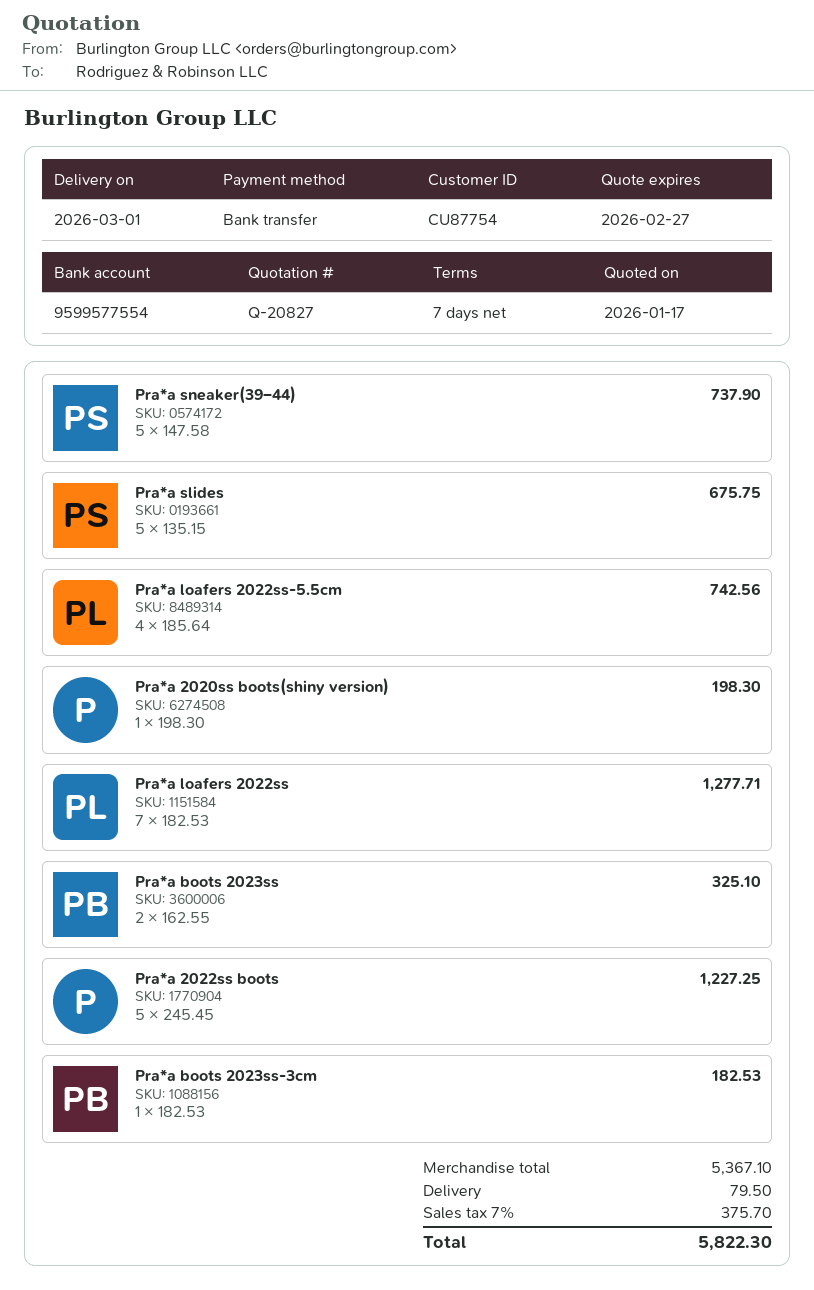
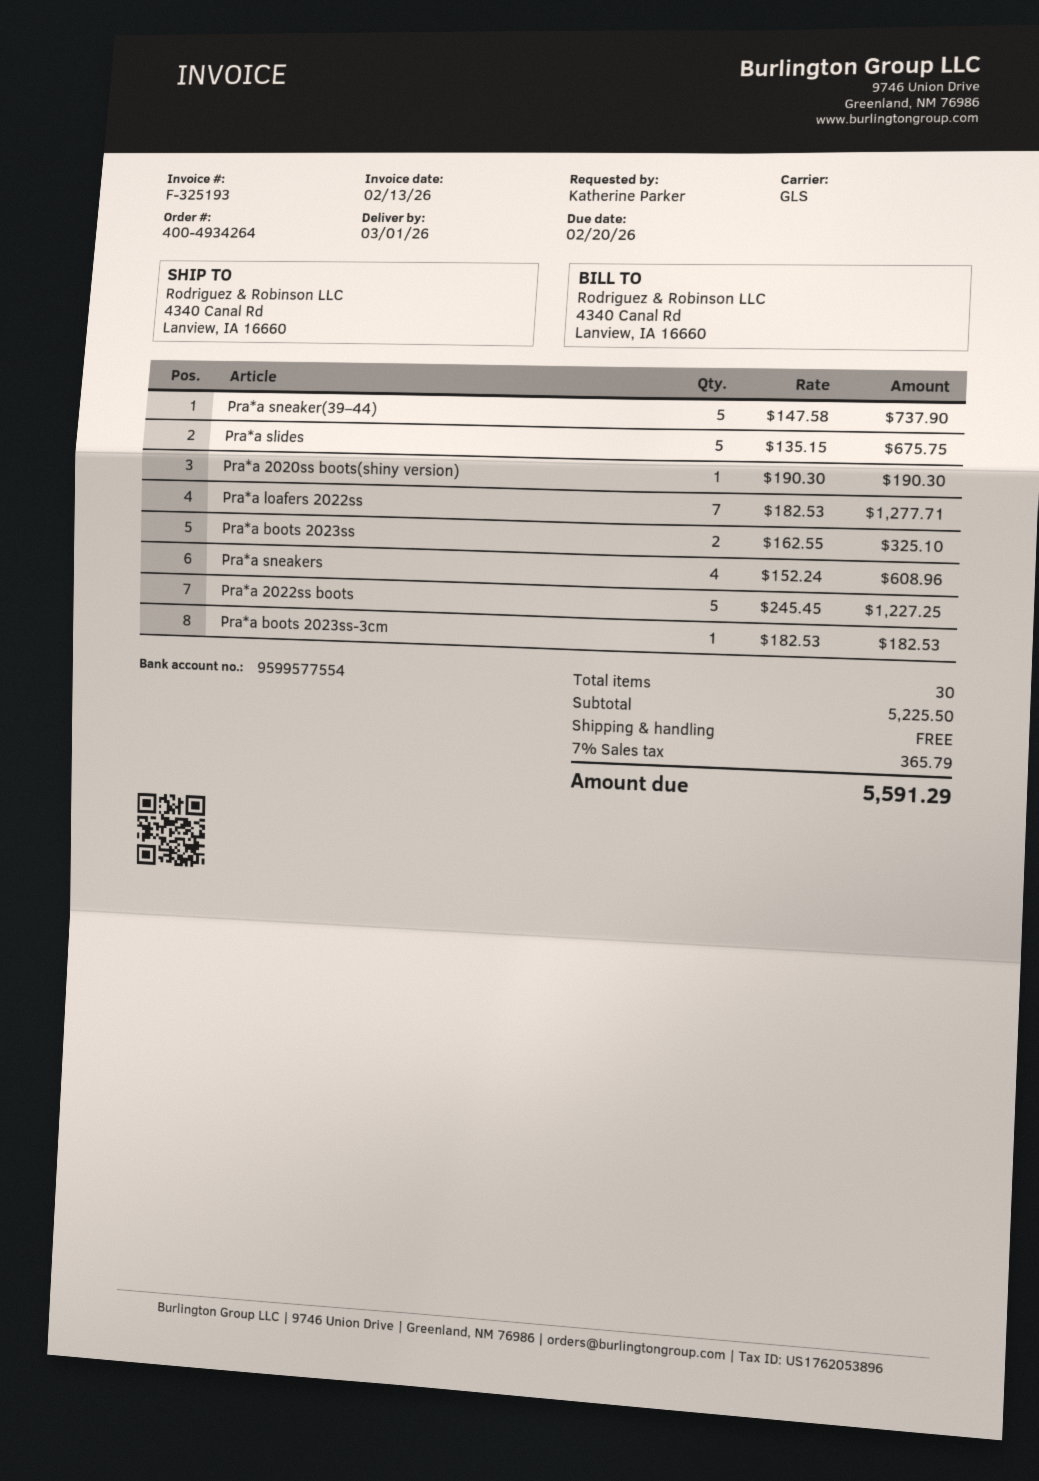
Pra*a loafers 2022ss-5.5cm: 4 x 185.64 = 742.56 -> none
Pra*a 2020ss boots(shiny version): 1 x 198.30 = 198.30 -> 1 x 190.30 = 190.30
Pra*a sneakers: none -> 4 x 152.24 = 608.96
subtotal: 5367.10 -> 5225.50
shipping: 79.50 -> 0.00
tax: 7% = 375.70 -> 7% = 365.79
total: 5822.30 -> 5591.29

